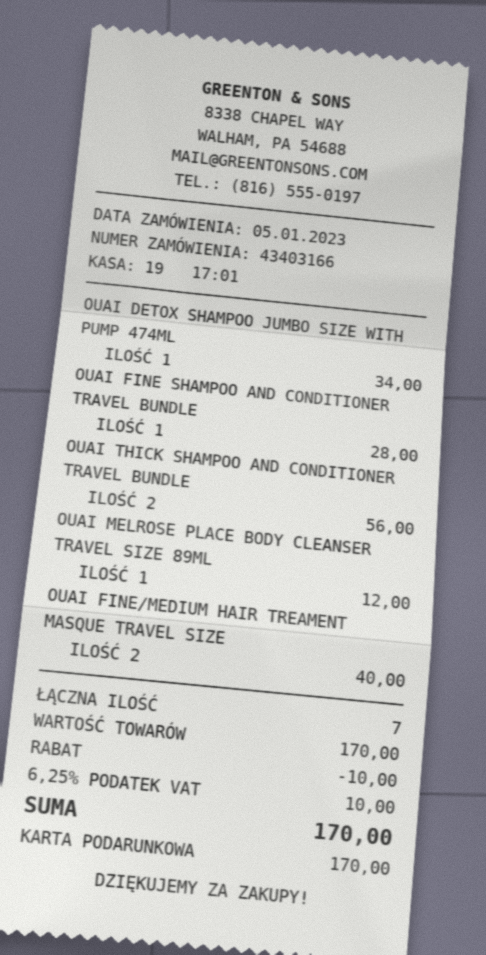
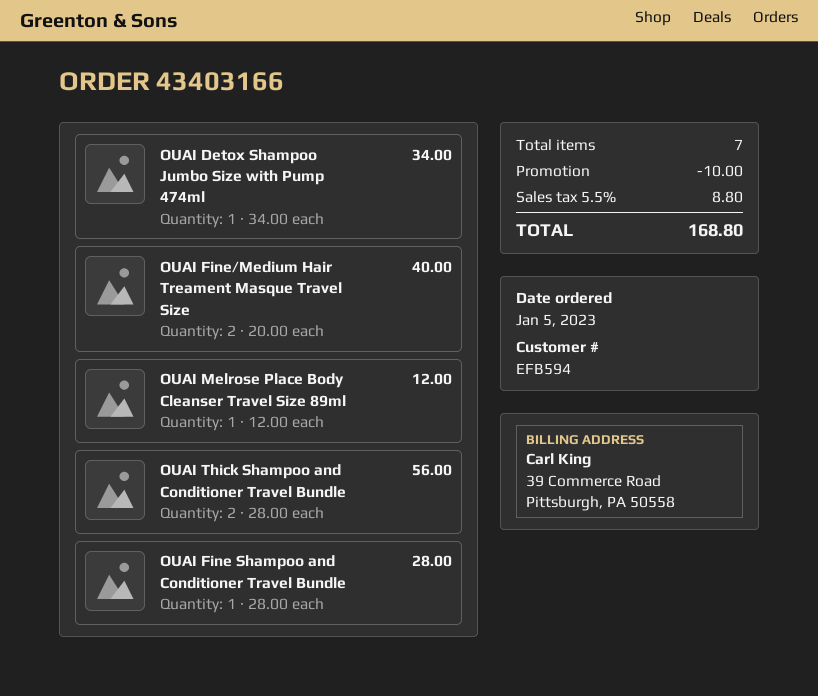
tax: 6.25% = 10.00 -> 5.5% = 8.80
total: 170.00 -> 168.80

